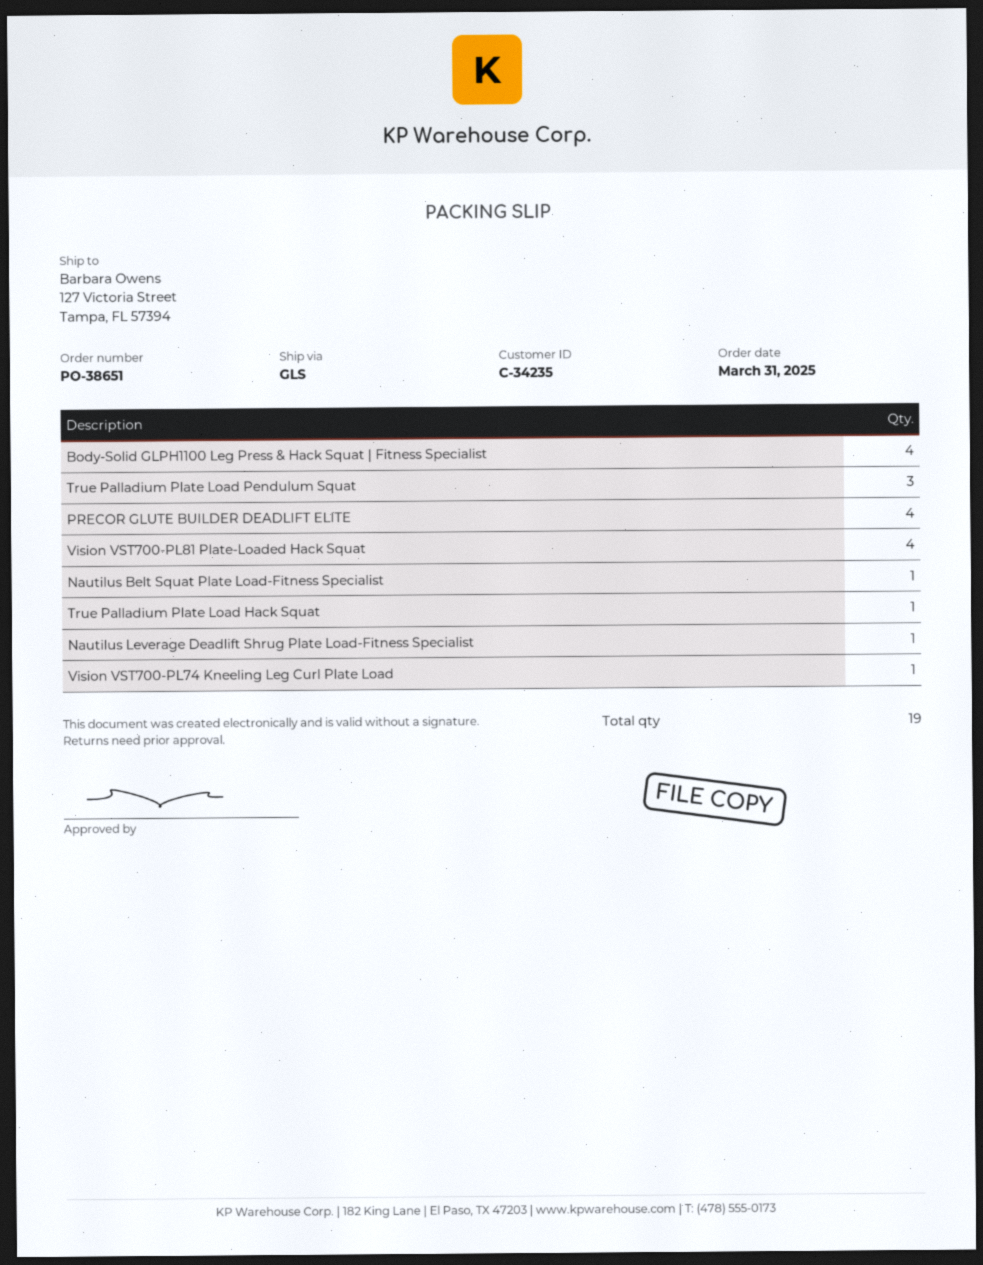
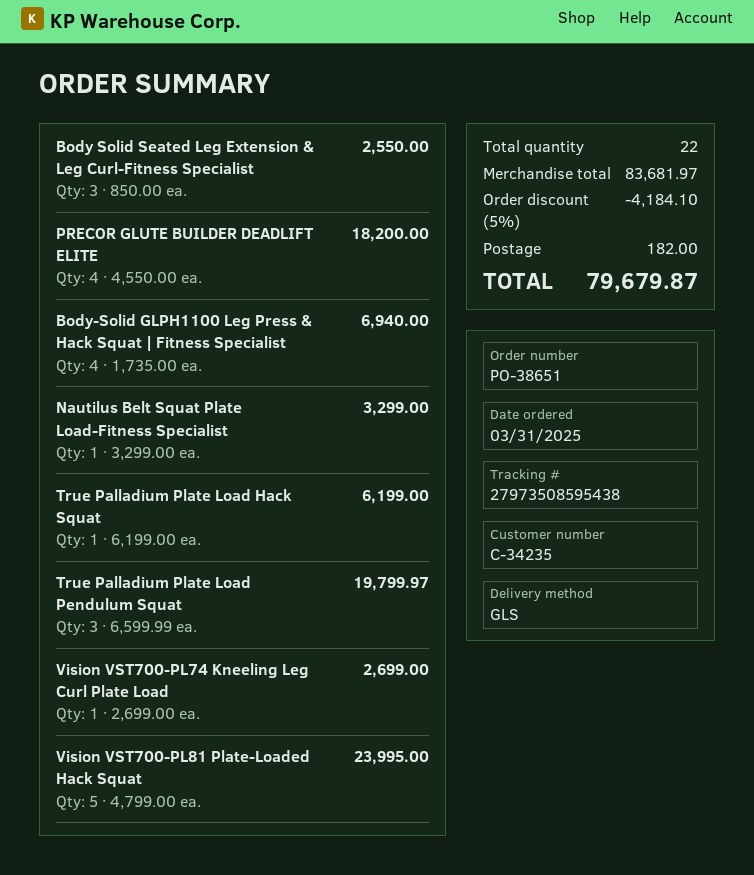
Vision VST700-PL81 Plate-Loaded Hack Squat: 4 -> 5
Nautilus Leverage Deadlift Shrug Plate Load-Fitness Specialist: 1 -> none
Body Solid Seated Leg Extension & Leg Curl-Fitness Specialist: none -> 3
total quantity: 19 -> 22

